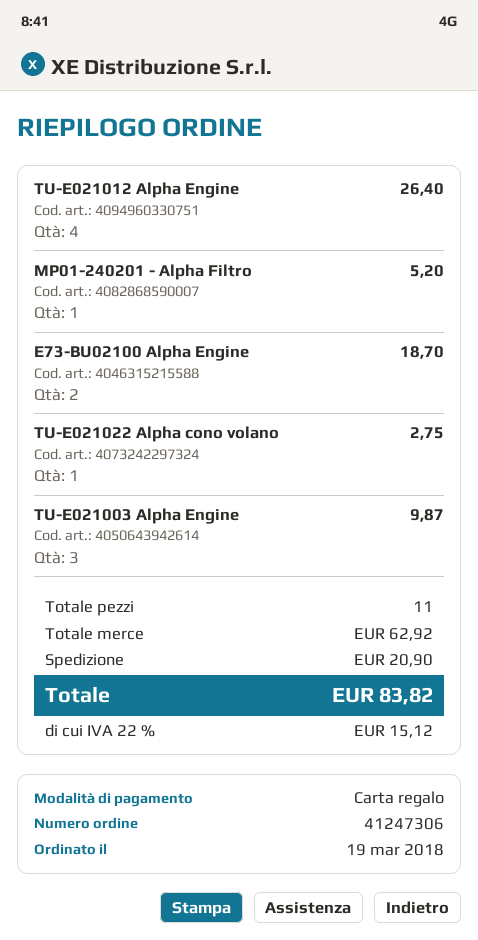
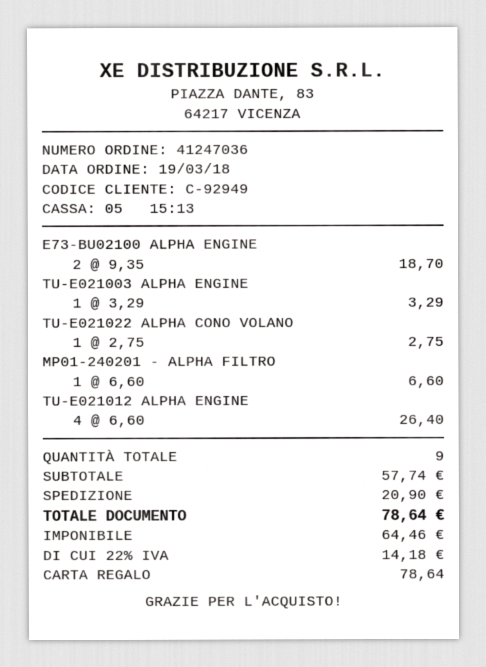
order number: 41247306 -> 41247036
MP01-240201 - Alpha Filtro: 1 for 5.20 -> 1 for 6.60
TU-E021003 Alpha Engine: 3 for 9.87 -> 1 for 3.29
total quantity: 11 -> 9
subtotal: 62.92 -> 57.74
tax: 22% = 15.12 -> 22% = 14.18
total: 83.82 -> 78.64

